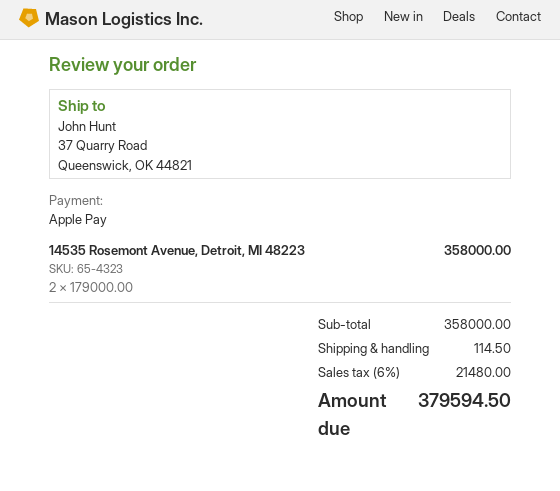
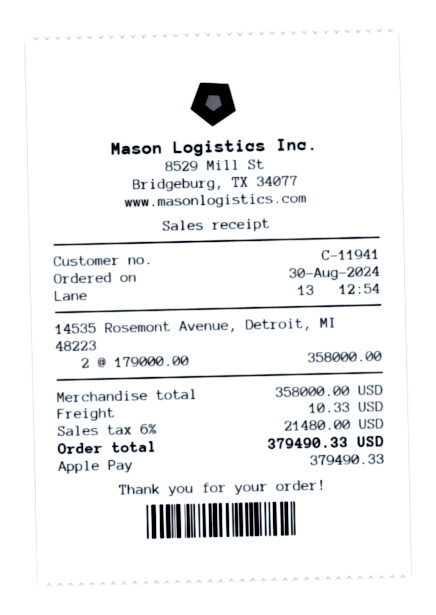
shipping: 114.50 -> 10.33
total: 379594.50 -> 379490.33

